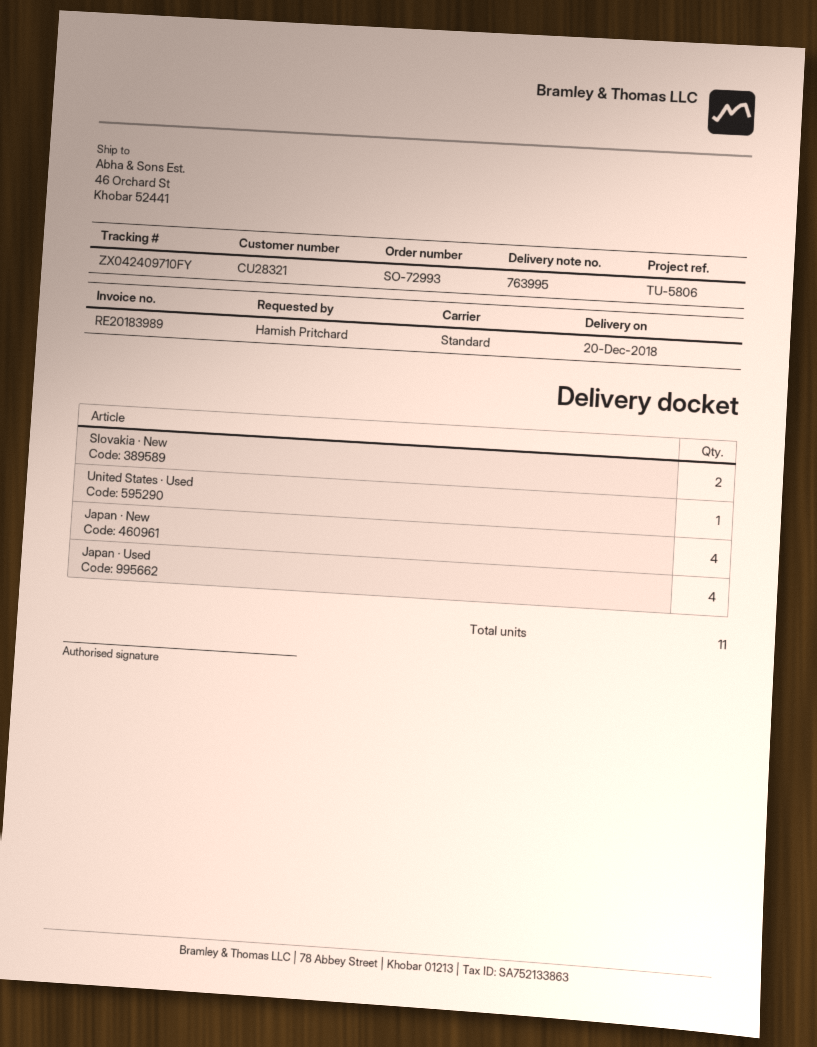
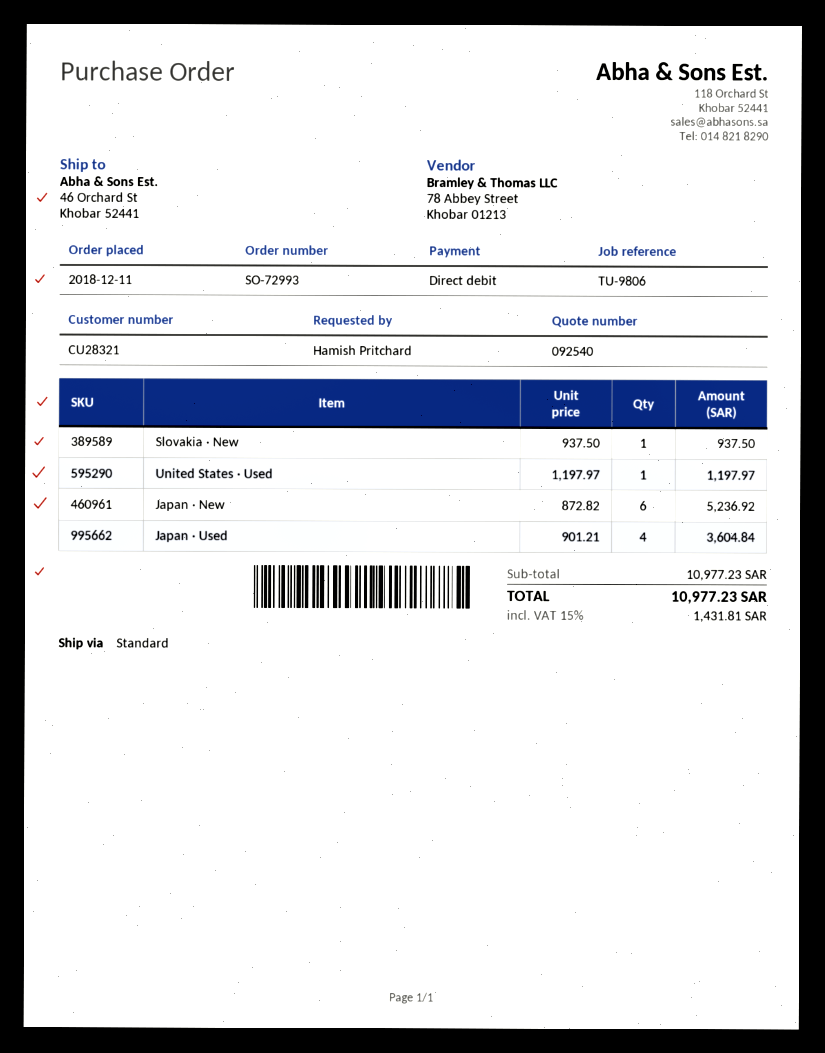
reference: TU-5806 -> TU-9806
Slovakia · New: 2 -> 1
Japan · New: 4 -> 6

